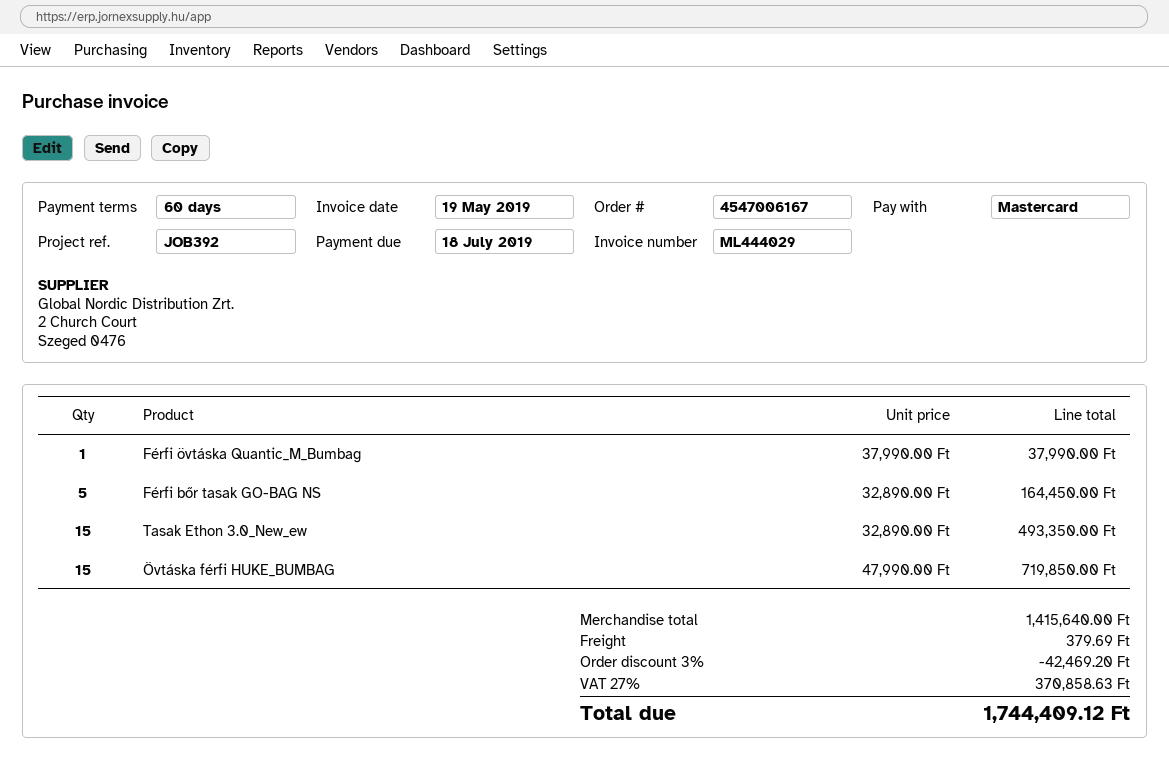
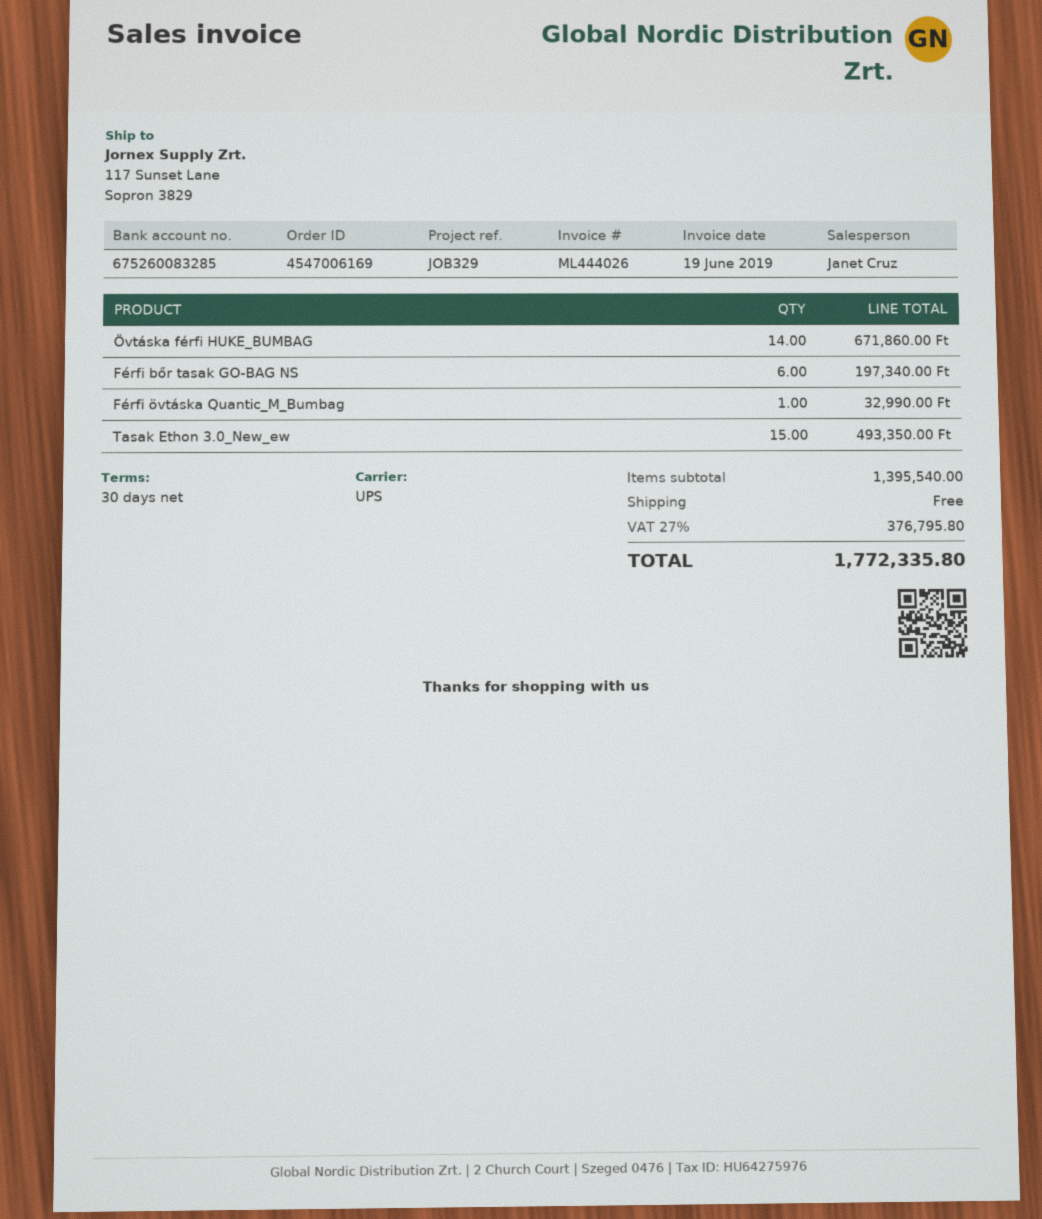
order number: 4547006167 -> 4547006169
invoice number: ML444029 -> ML444026
invoice date: 2019-05-19 -> 2019-06-19
payment terms: 60 days -> 30 days
reference: JOB392 -> JOB329
Férfi övtáska Quantic_M_Bumbag: 1 for 37990.00 -> 1 for 32990.00
Férfi bőr tasak GO-BAG NS: 5 for 164450.00 -> 6 for 197340.00
Övtáska férfi HUKE_BUMBAG: 15 for 719850.00 -> 14 for 671860.00
subtotal: 1415640.00 -> 1395540.00
discount: 3% = 42469.20 -> none
shipping: 379.69 -> 0.00
tax: 27% = 370858.63 -> 27% = 376795.80
total: 1744409.12 -> 1772335.80

